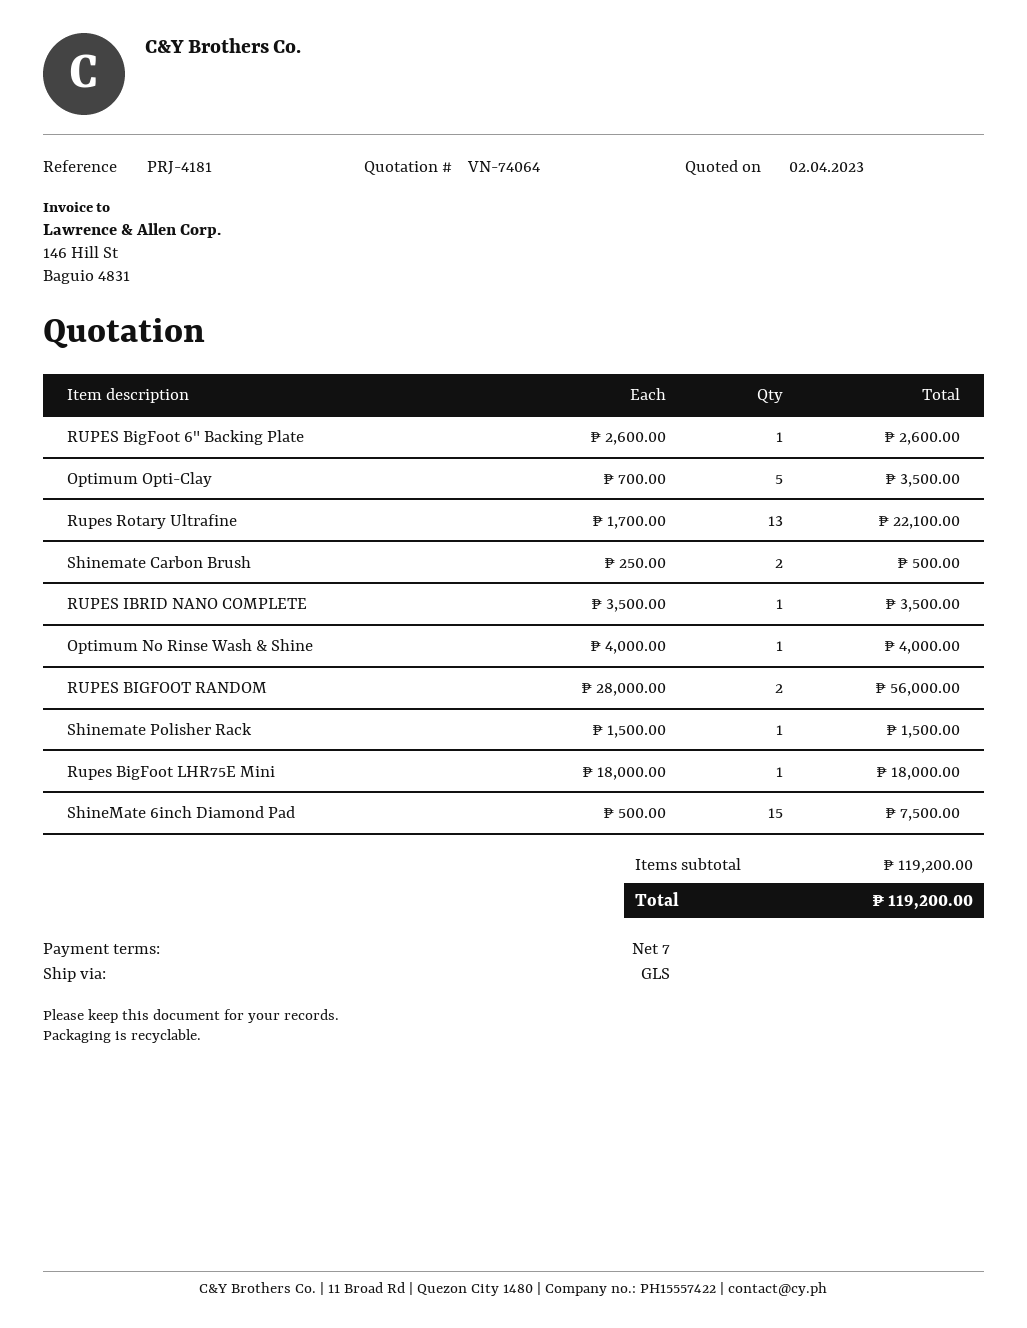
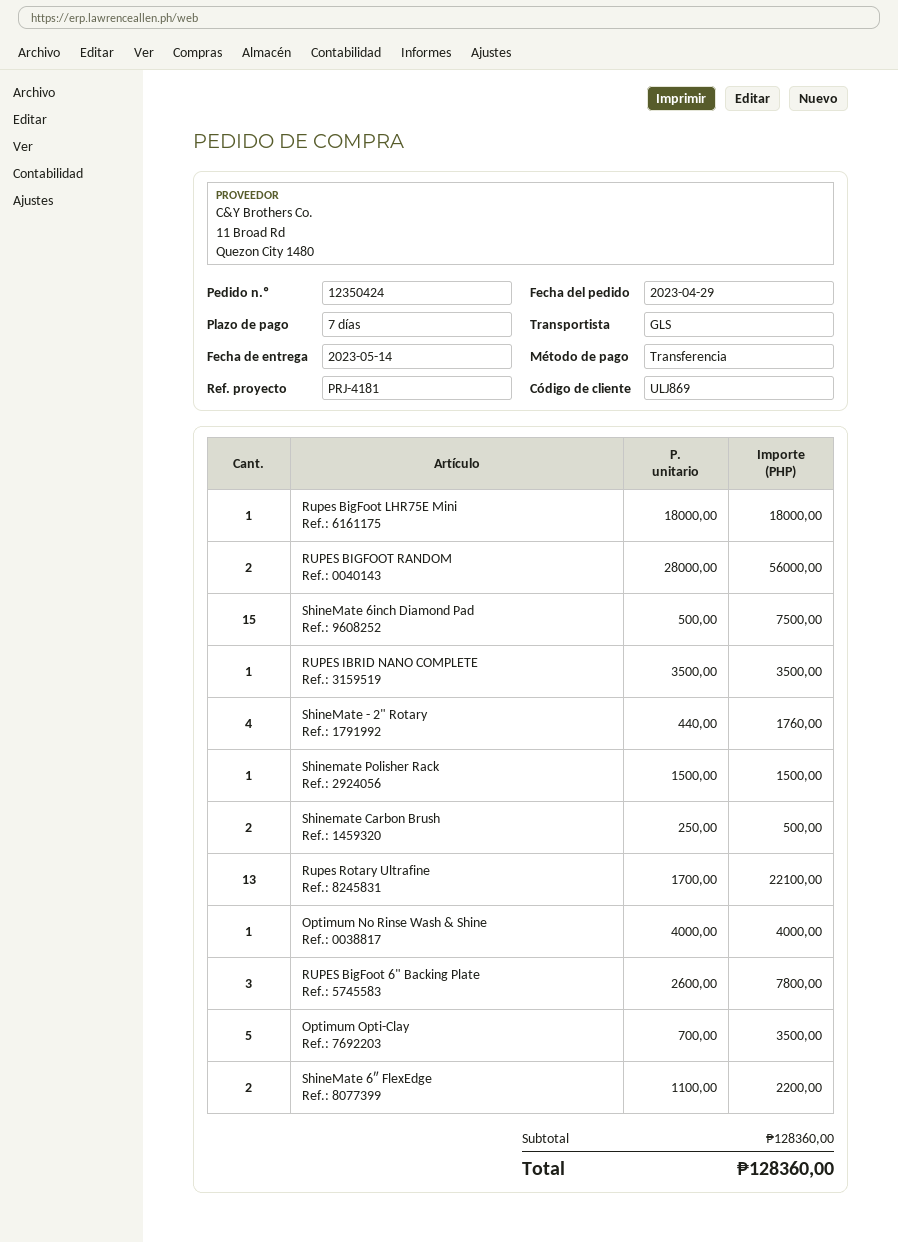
RUPES BigFoot 6" Backing Plate: 1 x 2600.00 = 2600.00 -> 3 x 2600.00 = 7800.00
ShineMate - 2" Rotary: none -> 4 x 440.00 = 1760.00
ShineMate 6″ FlexEdge: none -> 2 x 1100.00 = 2200.00
subtotal: 119200.00 -> 128360.00
total: 119200.00 -> 128360.00

